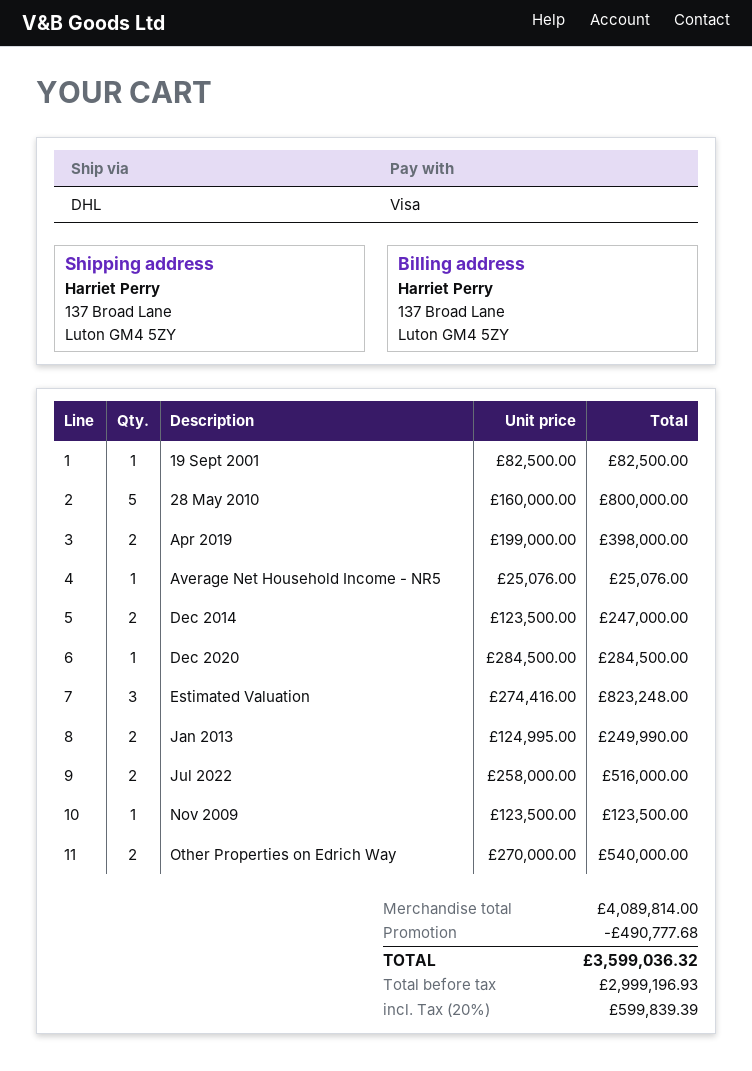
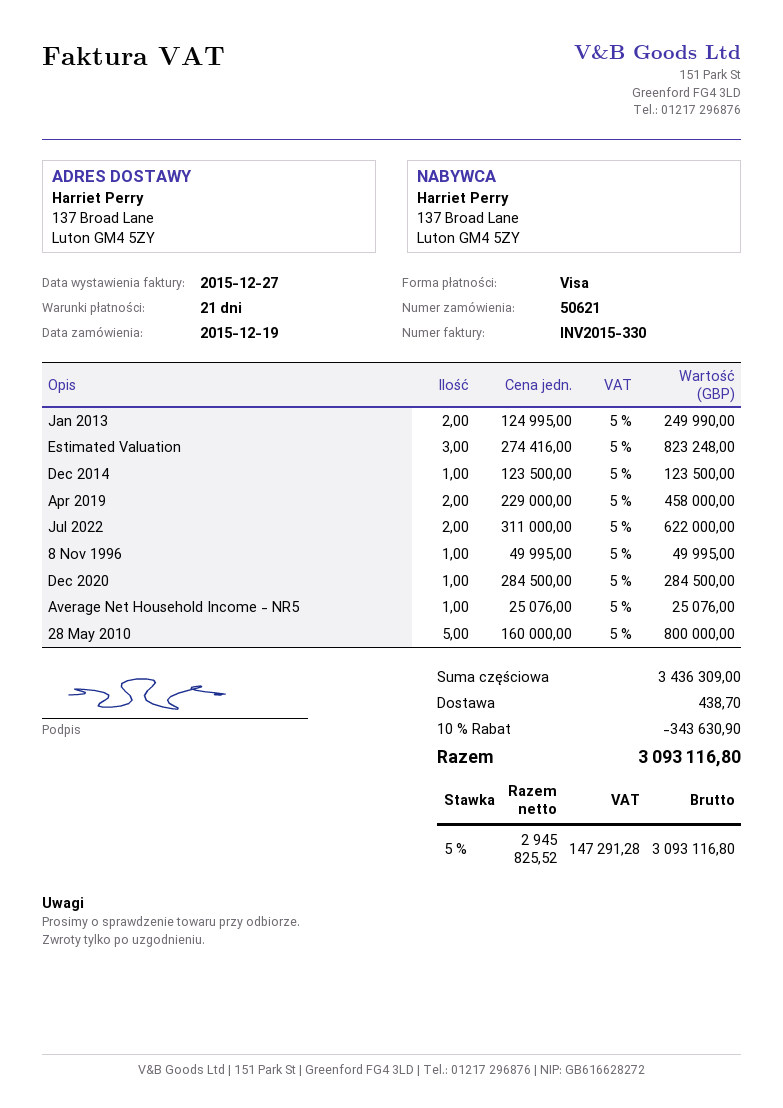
19 Sept 2001: 1 x 82500.00 = 82500.00 -> none
Apr 2019: 2 x 199000.00 = 398000.00 -> 2 x 229000.00 = 458000.00
Dec 2014: 2 x 123500.00 = 247000.00 -> 1 x 123500.00 = 123500.00
Jul 2022: 2 x 258000.00 = 516000.00 -> 2 x 311000.00 = 622000.00
Nov 2009: 1 x 123500.00 = 123500.00 -> none
Other Properties on Edrich Way: 2 x 270000.00 = 540000.00 -> none
8 Nov 1996: none -> 1 x 49995.00 = 49995.00
subtotal: 4089814.00 -> 3436309.00
discount: 490777.68 -> 343630.90
shipping: none -> 438.70
net: 2999196.93 -> 2945825.52
tax: 20% = 599839.39 -> 5% = 147291.28
total: 3599036.32 -> 3093116.80

